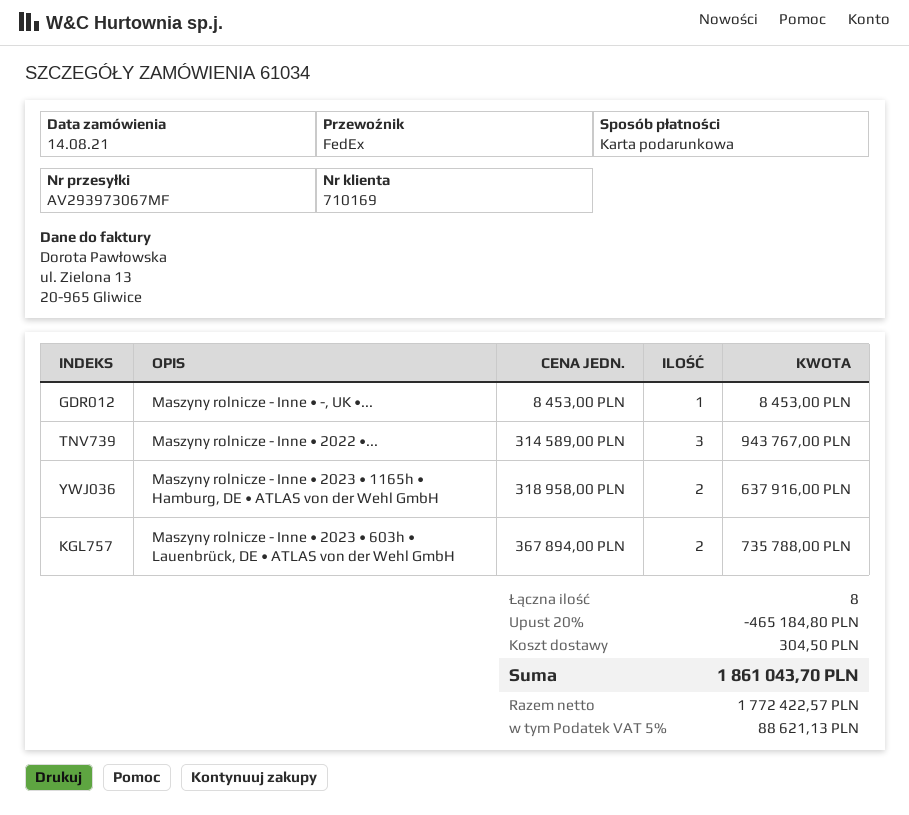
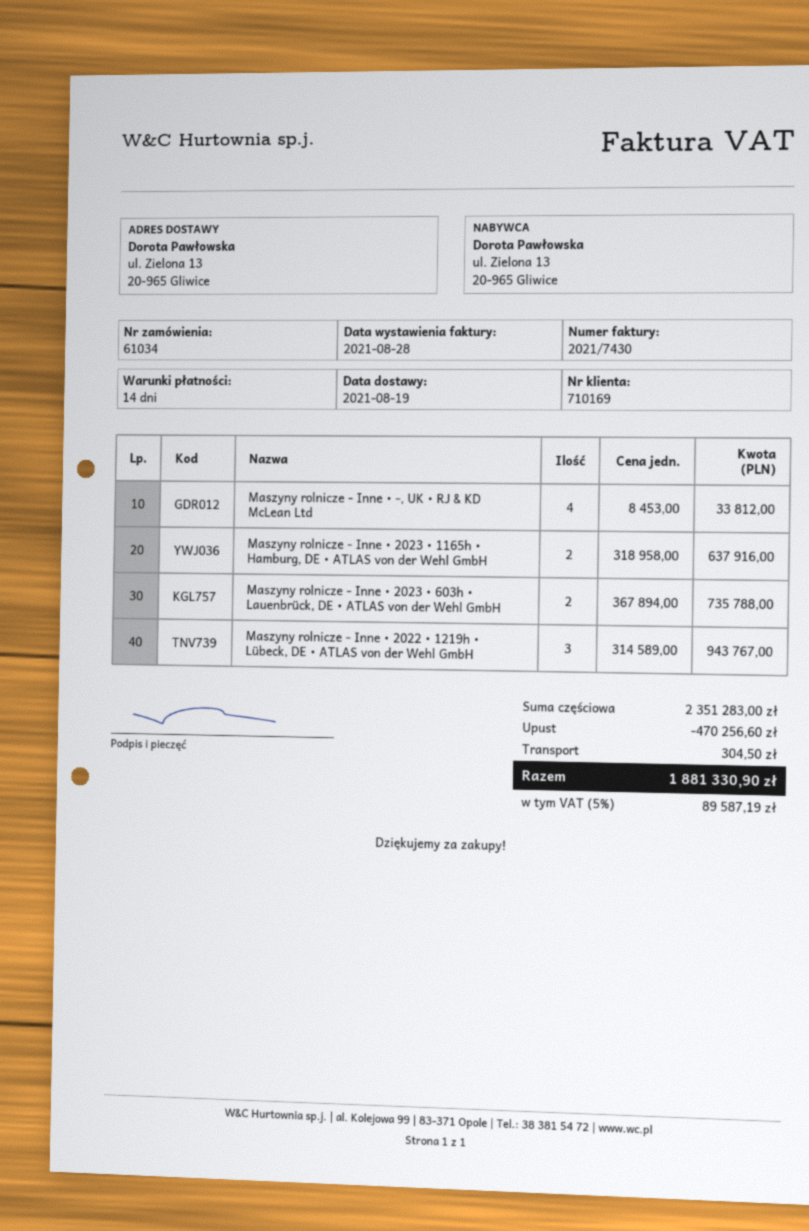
Maszyny rolnicze - Inne • -, UK •...: 1 x 8453.00 = 8453.00 -> 4 x 8453.00 = 33812.00
discount: 465184.80 -> 470256.60
tax: 5% = 88621.13 -> 5% = 89587.19
total: 1861043.70 -> 1881330.90

